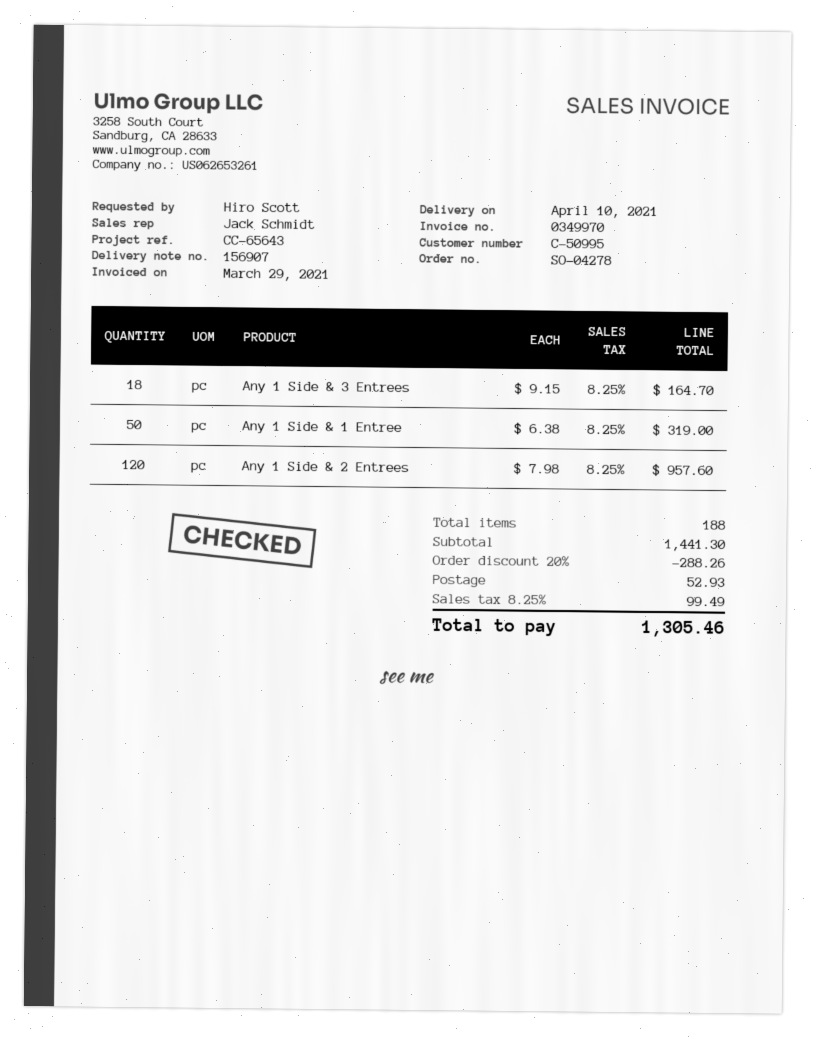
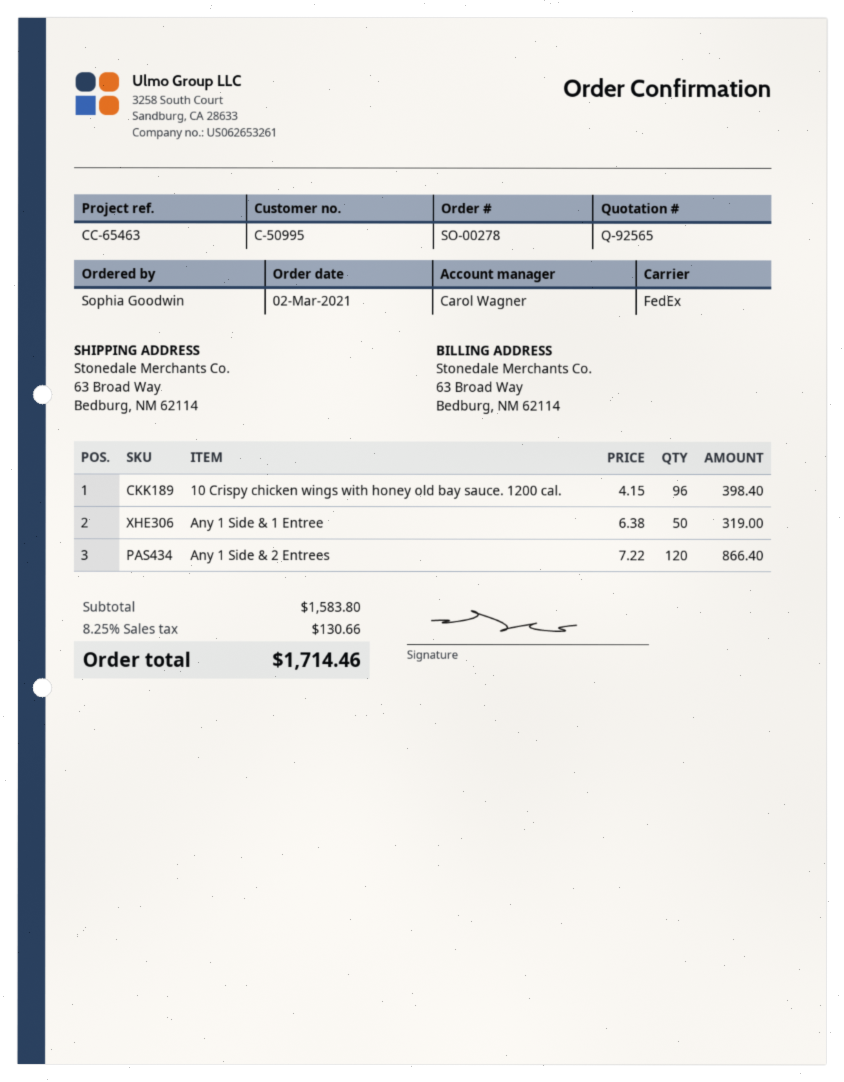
order number: SO-04278 -> SO-00278
reference: CC-65643 -> CC-65463
ordered by: Hiro Scott -> Sophia Goodwin
sales rep: Jack Schmidt -> Carol Wagner
Any 1 Side & 3 Entrees: 18 x 9.15 = 164.70 -> none
Any 1 Side & 2 Entrees: 120 x 7.98 = 957.60 -> 120 x 7.22 = 866.40
10 Crispy chicken wings with honey old bay sauce. 1200 cal.: none -> 96 x 4.15 = 398.40
subtotal: 1441.30 -> 1583.80
discount: 20% = 288.26 -> none
shipping: 52.93 -> none
tax: 8.25% = 99.49 -> 8.25% = 130.66
total: 1305.46 -> 1714.46

